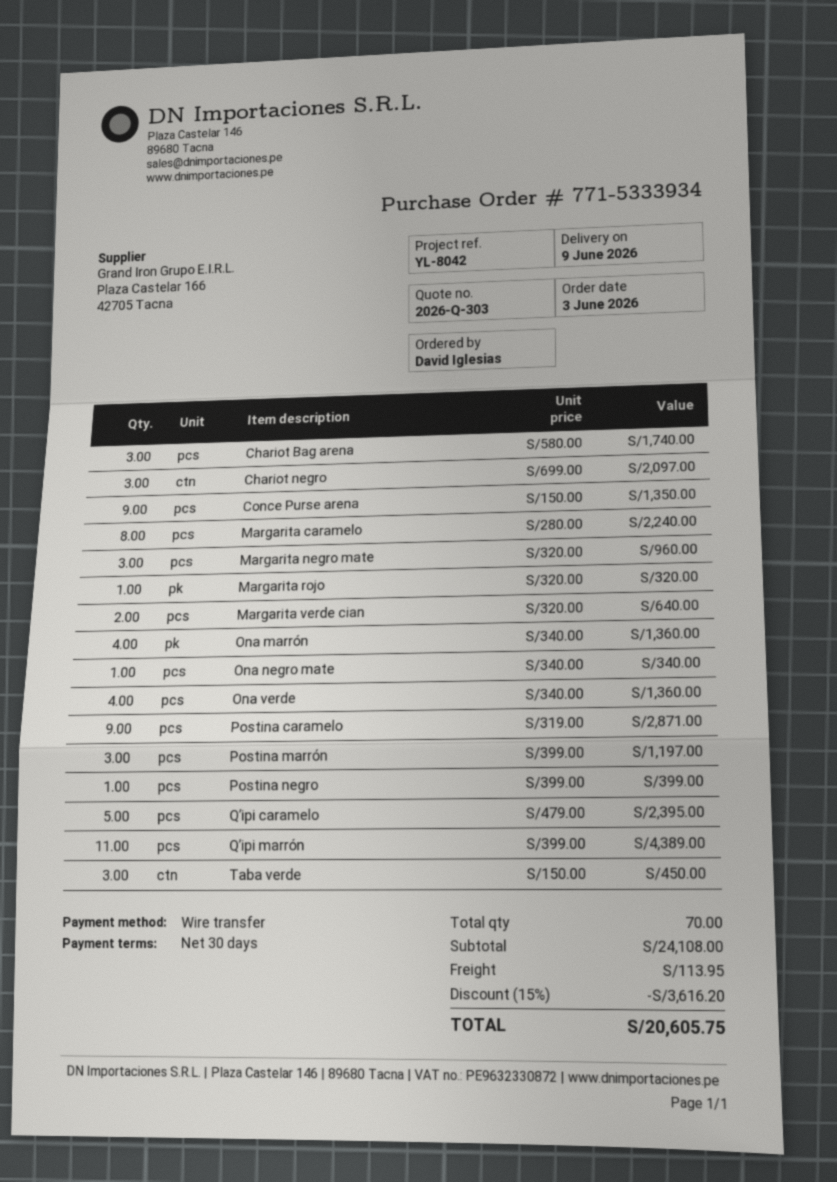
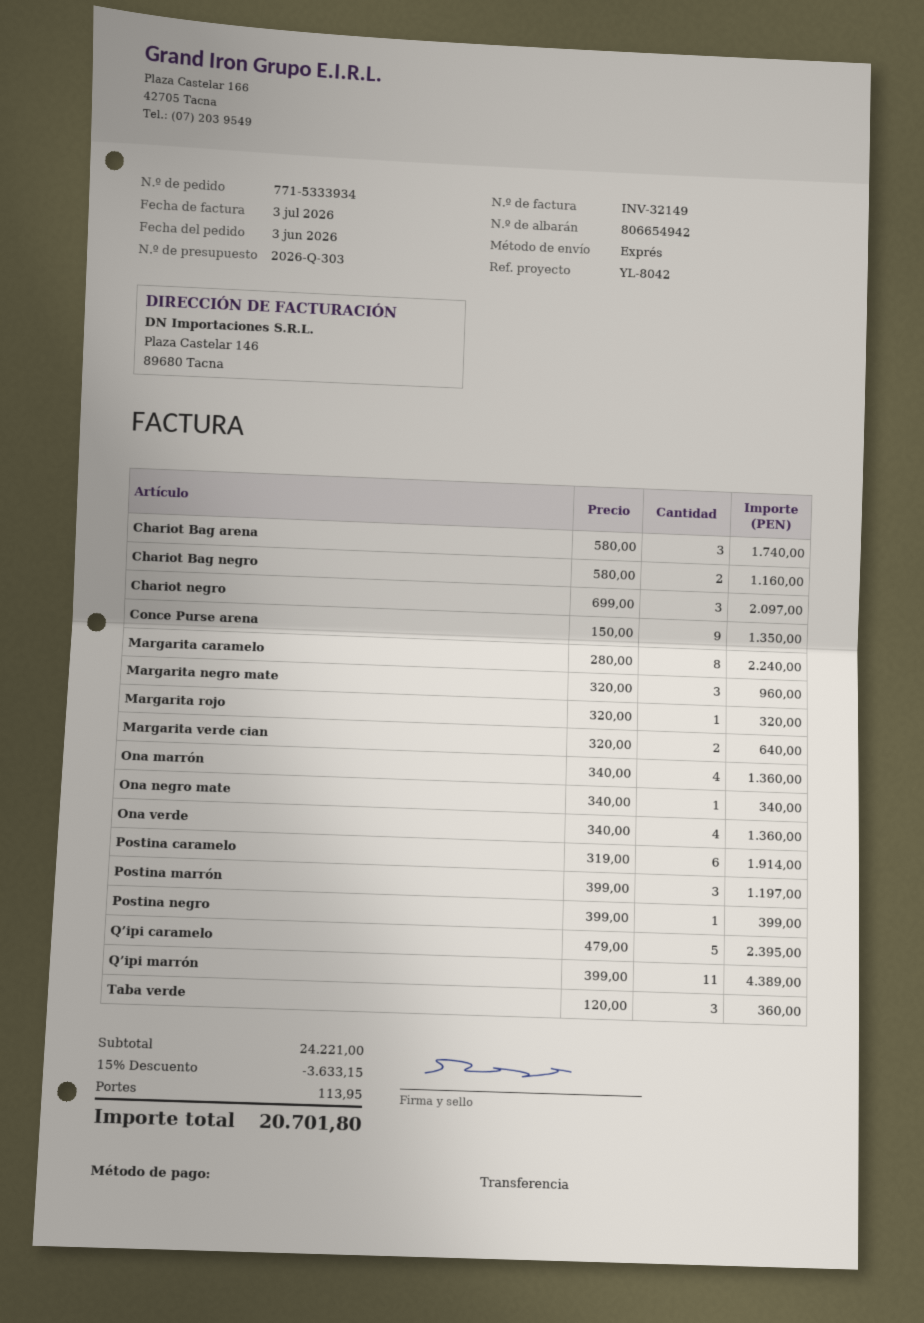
Postina caramelo: 9 x 319.00 = 2871.00 -> 6 x 319.00 = 1914.00
Taba verde: 3 x 150.00 = 450.00 -> 3 x 120.00 = 360.00
Chariot Bag negro: none -> 2 x 580.00 = 1160.00
subtotal: 24108.00 -> 24221.00
discount: 15% = 3616.20 -> 15% = 3633.15
total: 20605.75 -> 20701.80

